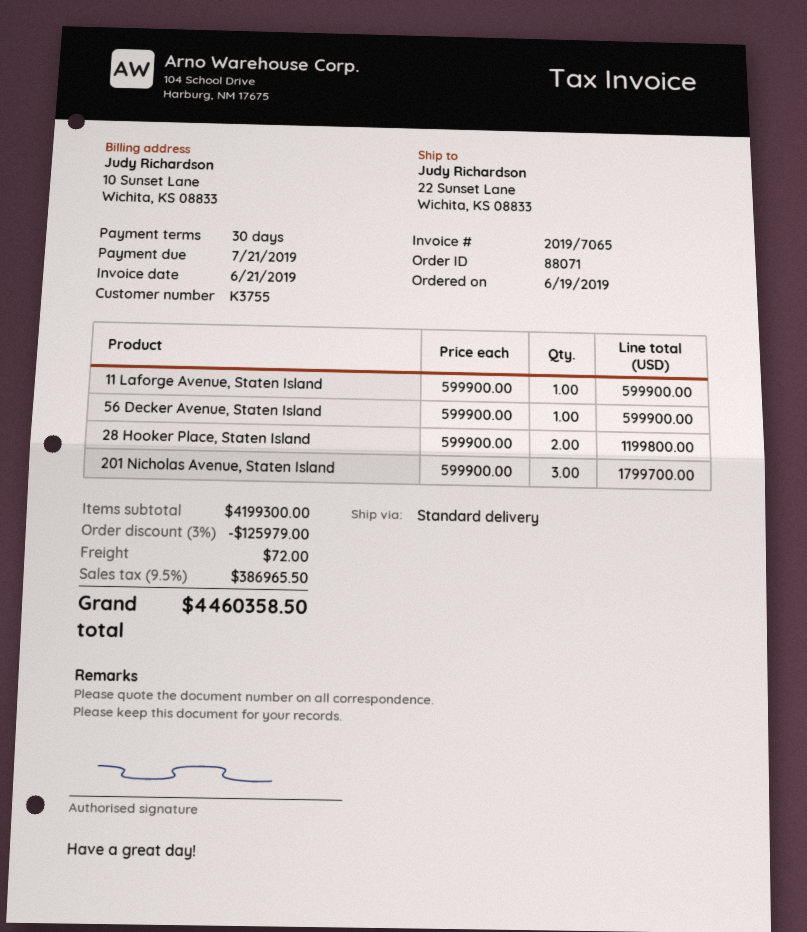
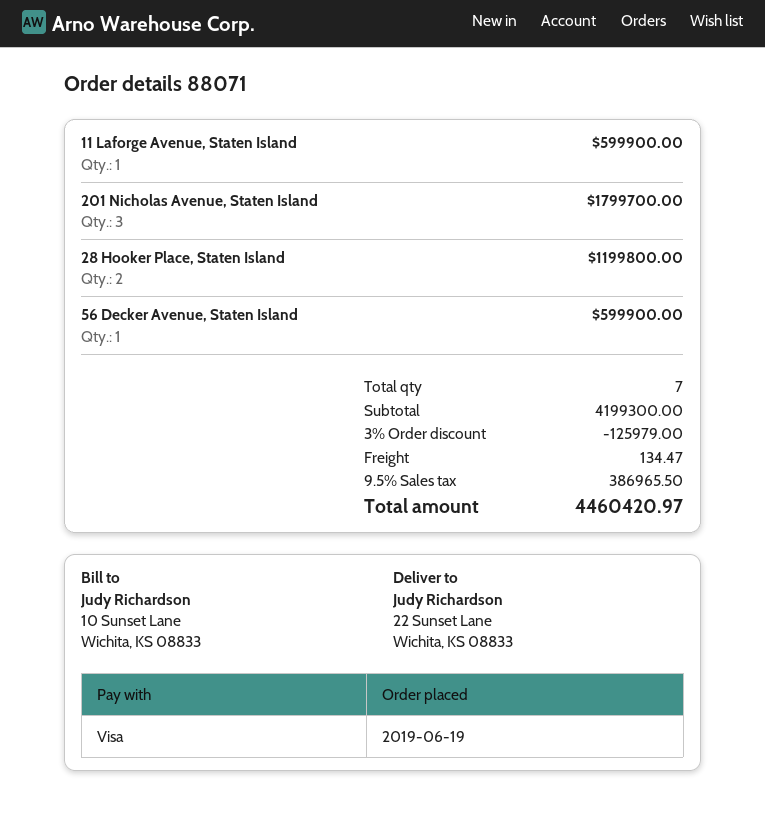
shipping: 72.00 -> 134.47
total: 4460358.50 -> 4460420.97

